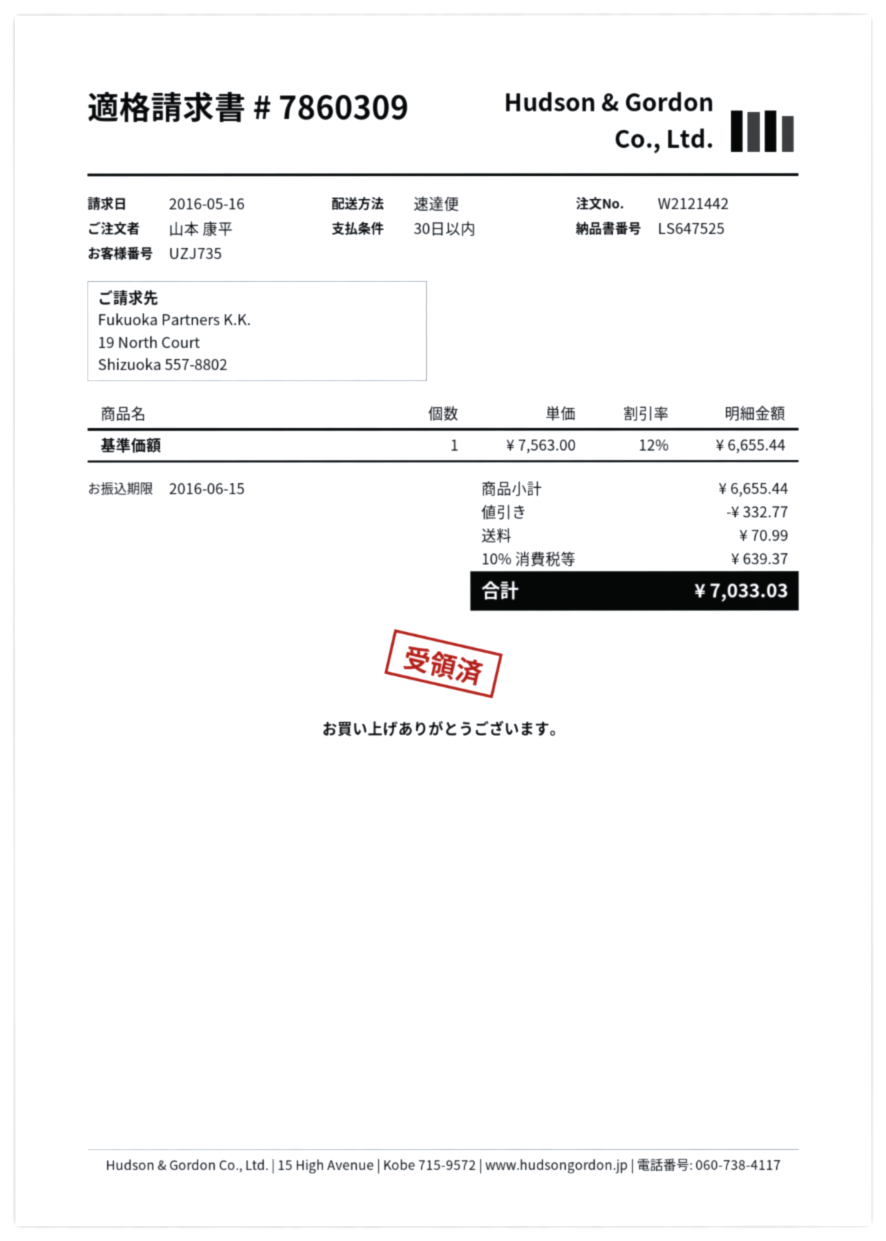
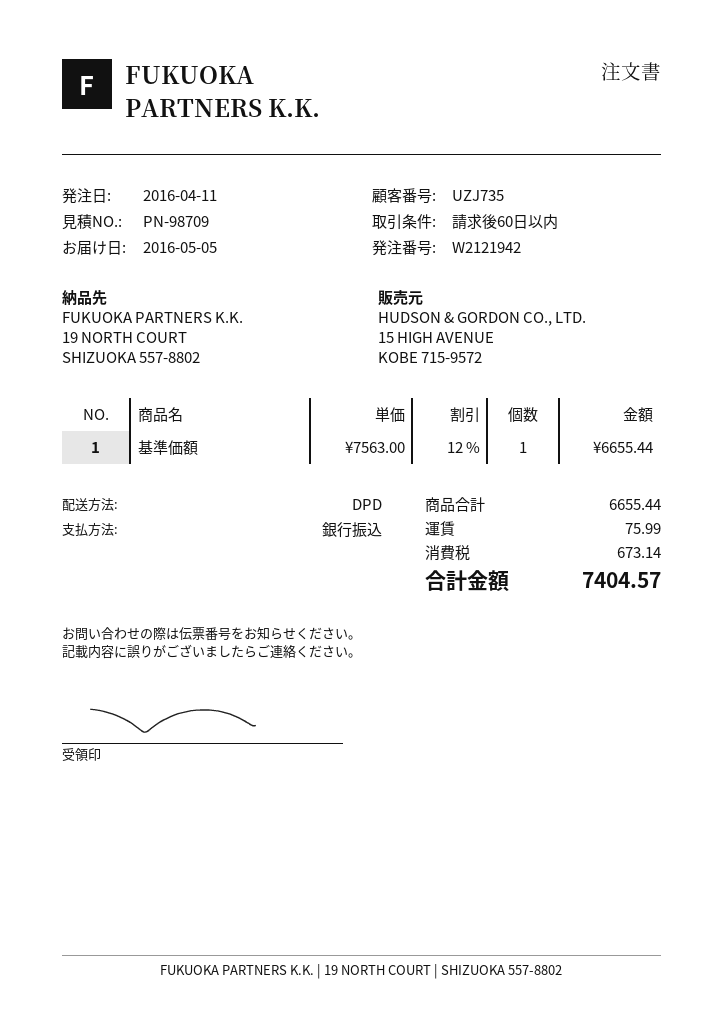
order number: W2121442 -> W2121942
payment terms: 30 days -> 60 days
shipping method: express -> DPD
discount: 332.77 -> none
shipping: 70.99 -> 75.99
tax: 639.37 -> 673.14
total: 7033.03 -> 7404.57

